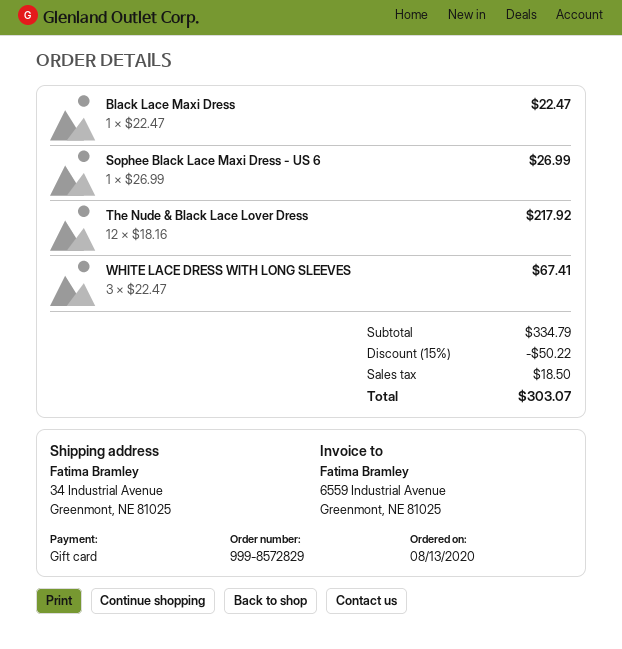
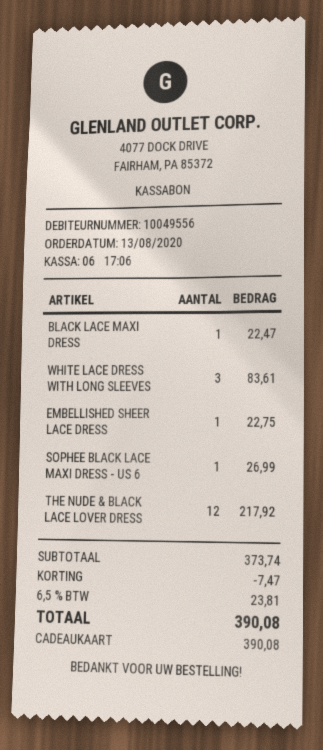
WHITE LACE DRESS WITH LONG SLEEVES: 3 for 67.41 -> 3 for 83.61
EMBELLISHED SHEER LACE DRESS: none -> 1 for 22.75
subtotal: 334.79 -> 373.74
discount: 50.22 -> 7.47
tax: 18.50 -> 23.81
total: 303.07 -> 390.08

